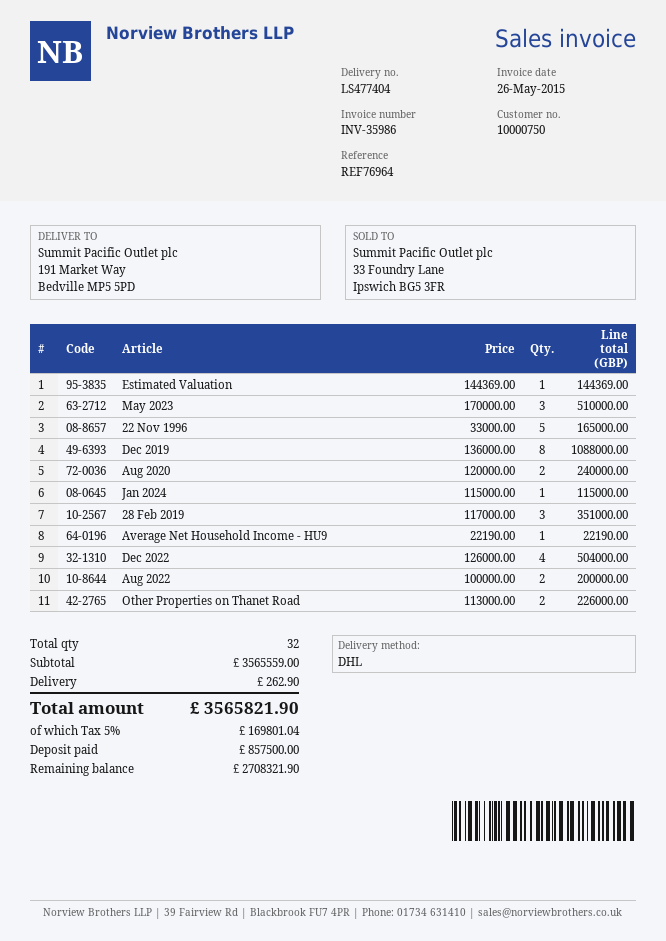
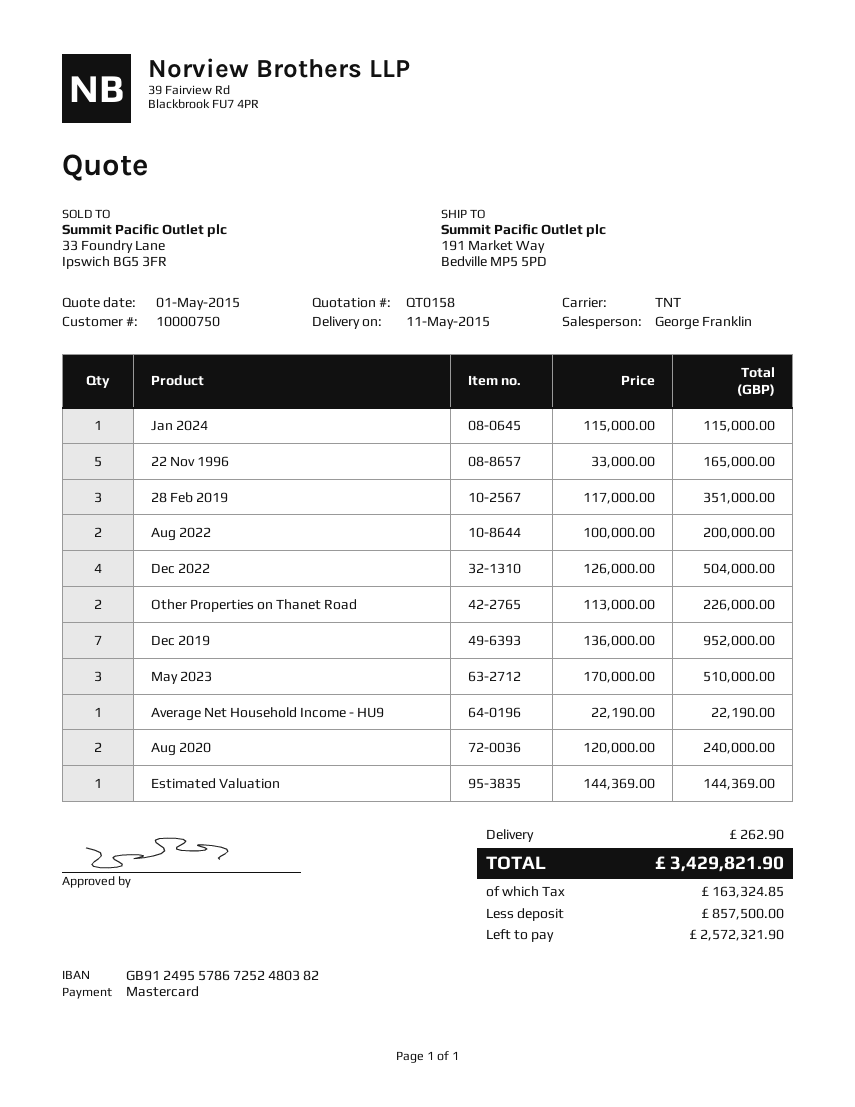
shipping method: DHL -> TNT
Dec 2019: 8 x 136000.00 = 1088000.00 -> 7 x 136000.00 = 952000.00
tax: 169801.04 -> 163324.85
total: 3565821.90 -> 3429821.90
balance: 2708321.90 -> 2572321.90

